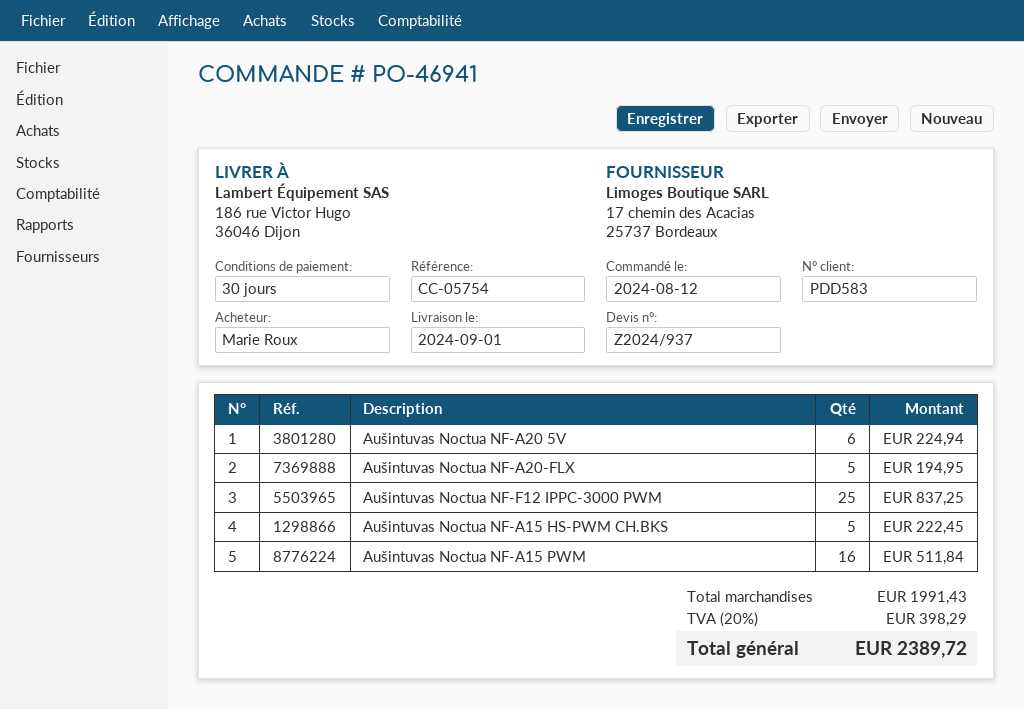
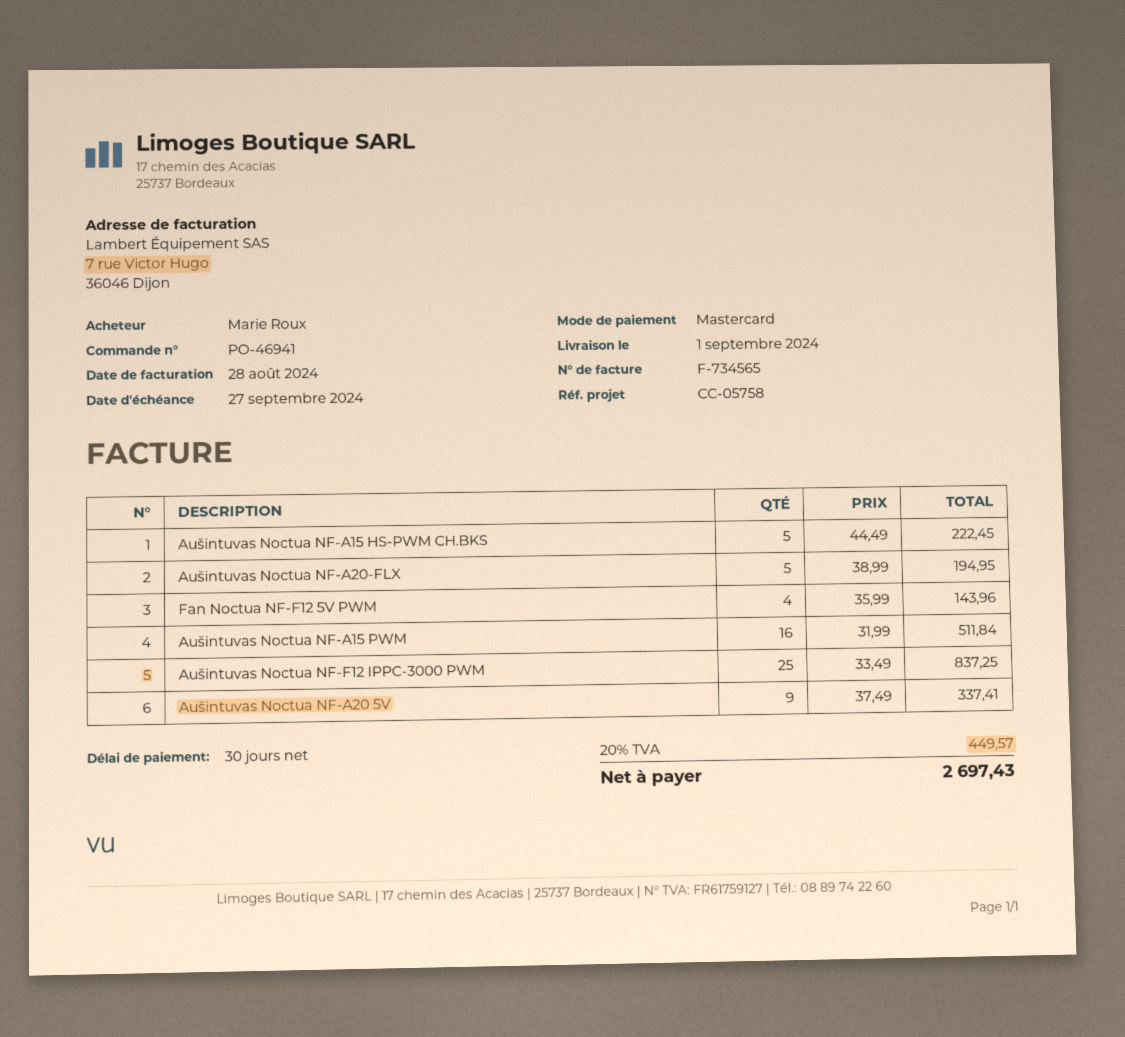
reference: CC-05754 -> CC-05758
Aušintuvas Noctua NF-A20 5V: 6 for 224.94 -> 9 for 337.41
Fan Noctua NF-F12 5V PWM: none -> 4 for 143.96
tax: 20% = 398.29 -> 20% = 449.57
total: 2389.72 -> 2697.43

